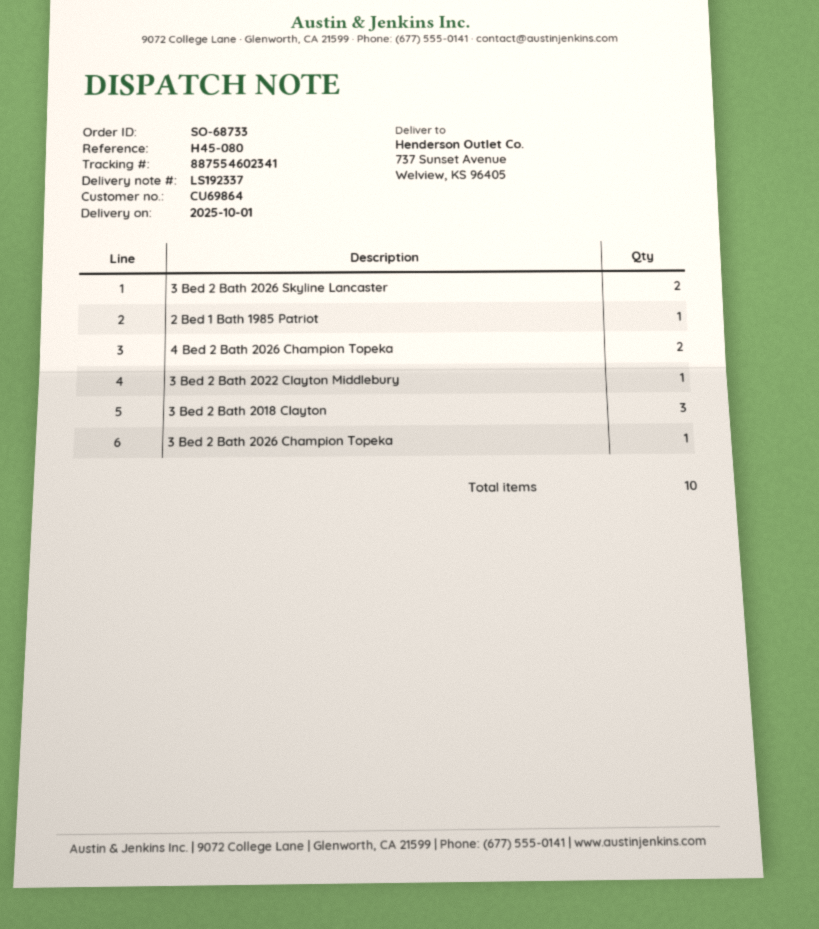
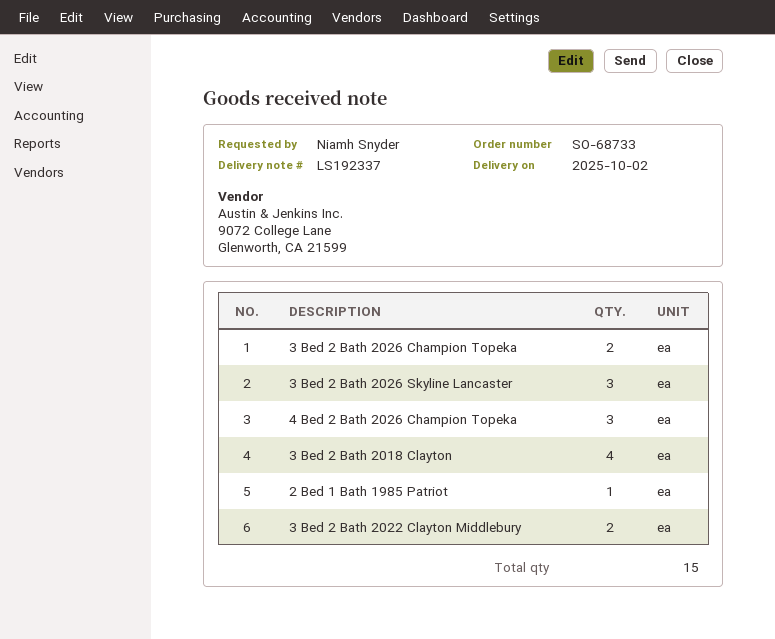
delivery date: 2025-10-01 -> 2025-10-02
3 Bed 2 Bath 2026 Skyline Lancaster: 2 -> 3
4 Bed 2 Bath 2026 Champion Topeka: 2 -> 3
3 Bed 2 Bath 2022 Clayton Middlebury: 1 -> 2
3 Bed 2 Bath 2018 Clayton: 3 -> 4
3 Bed 2 Bath 2026 Champion Topeka: 1 -> 2
total quantity: 10 -> 15

